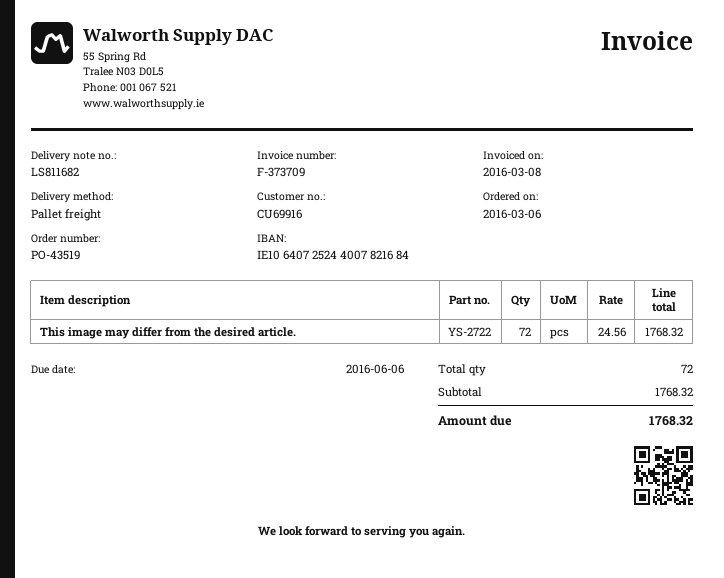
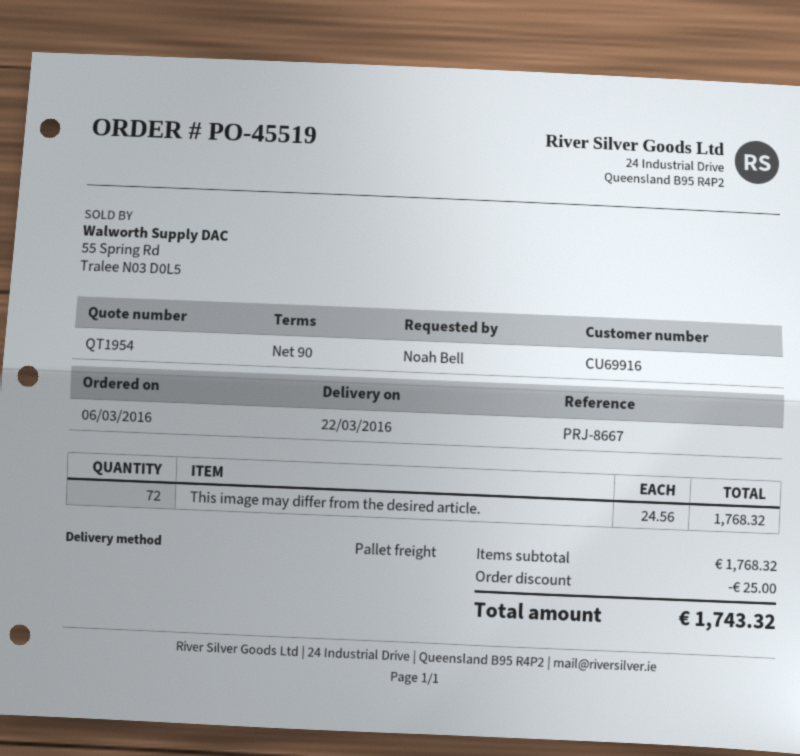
order number: PO-43519 -> PO-45519
discount: none -> 25.00
total: 1768.32 -> 1743.32

